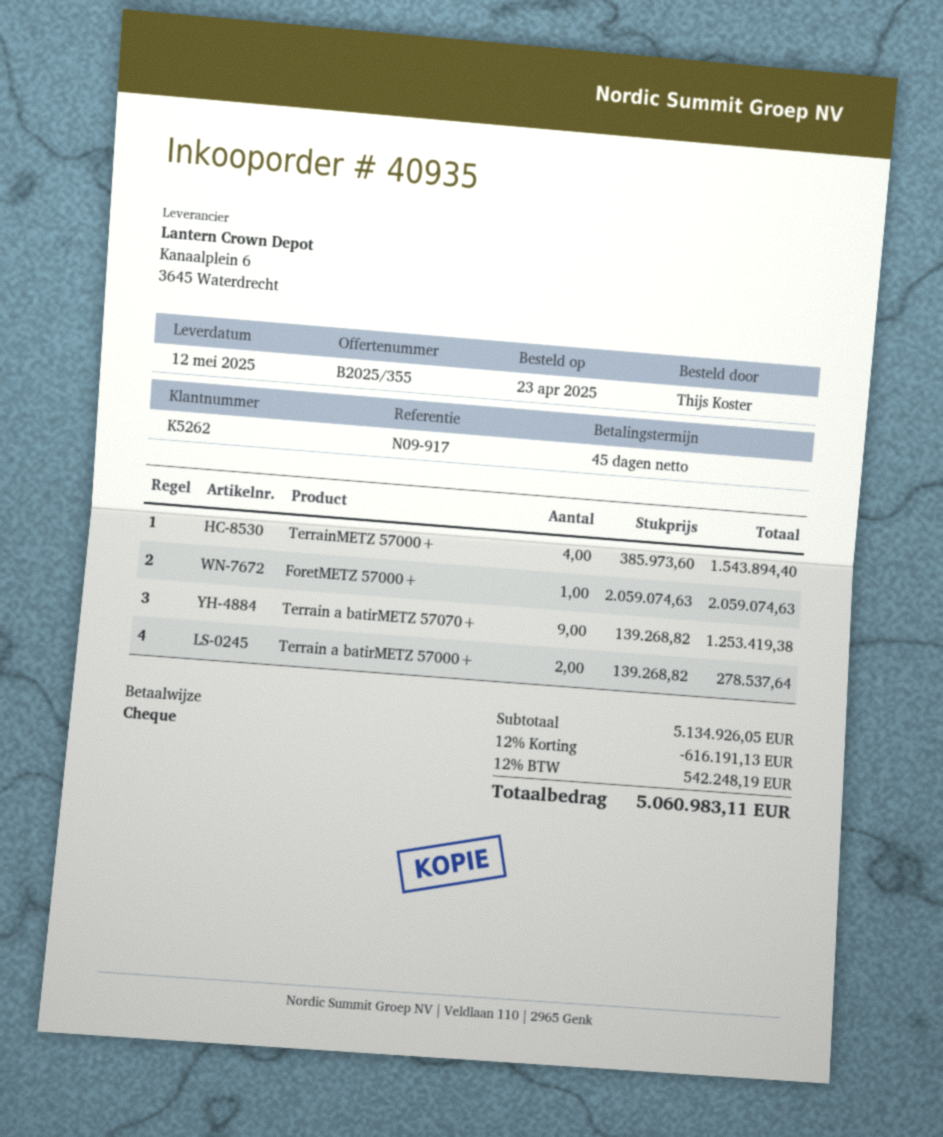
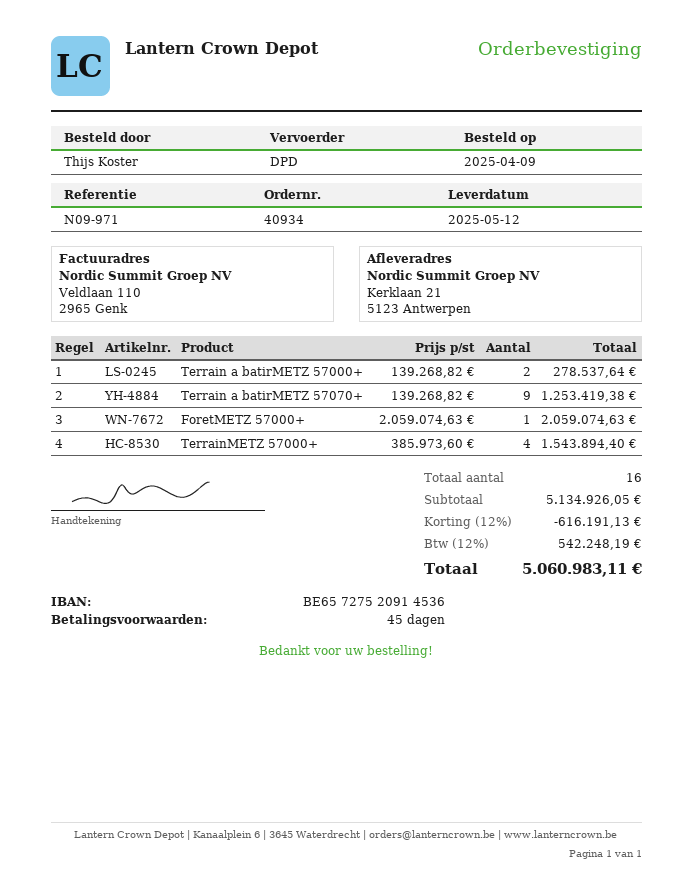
order number: 40935 -> 40934
order date: 2025-04-23 -> 2025-04-09
reference: N09-917 -> N09-971

